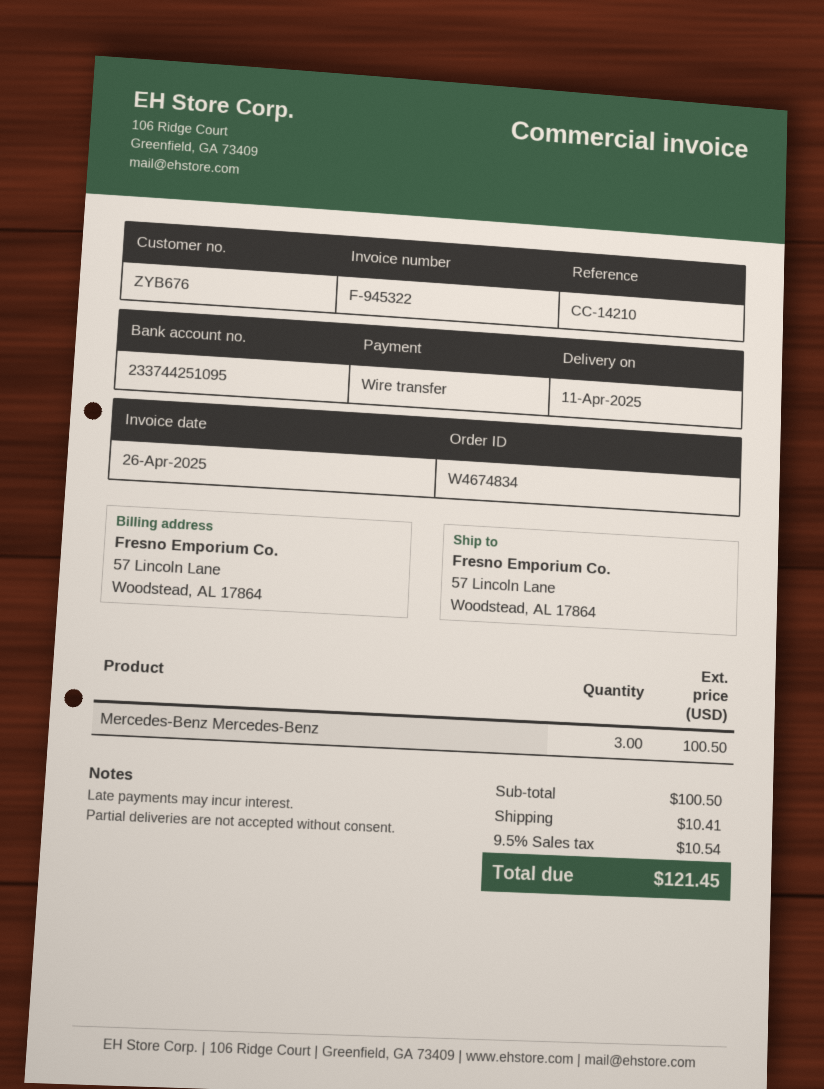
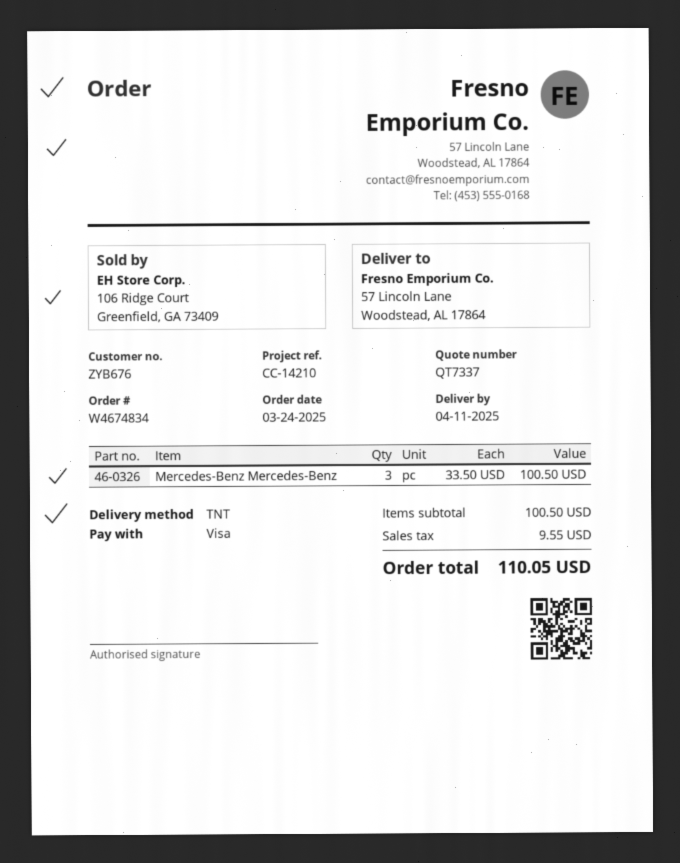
payment method: bank transfer -> Visa
shipping: 10.41 -> none
tax: 10.54 -> 9.55
total: 121.45 -> 110.05

